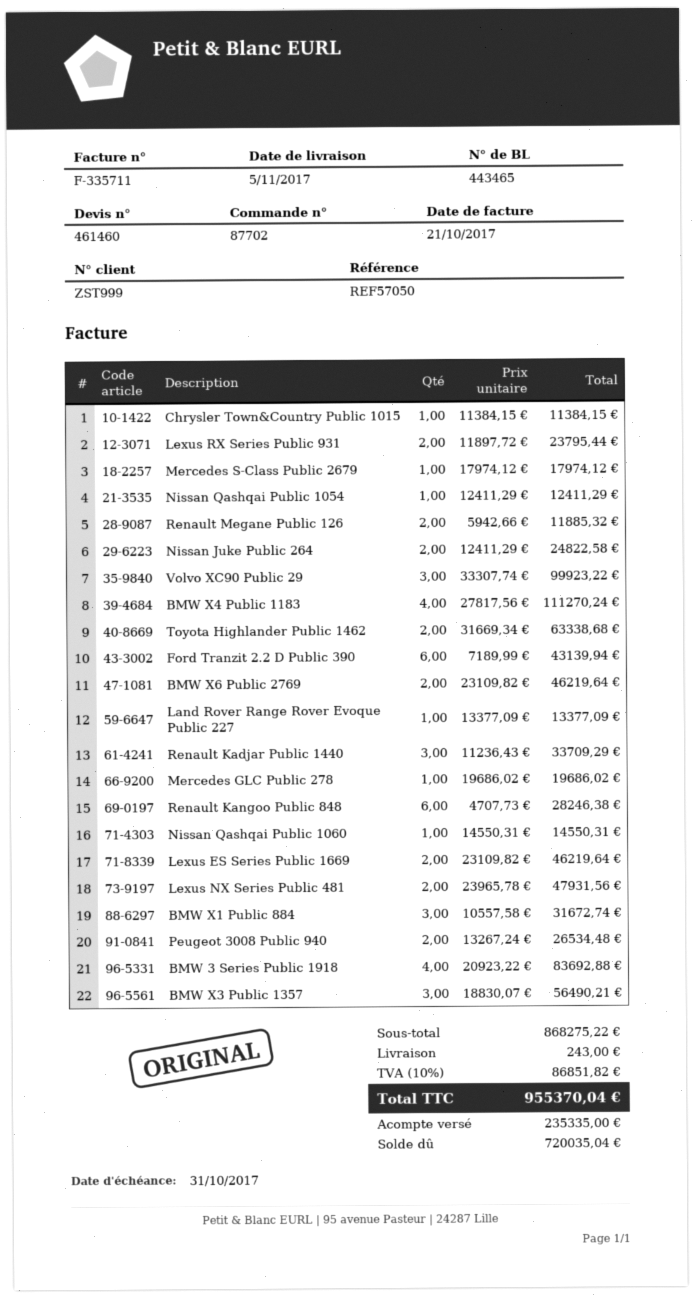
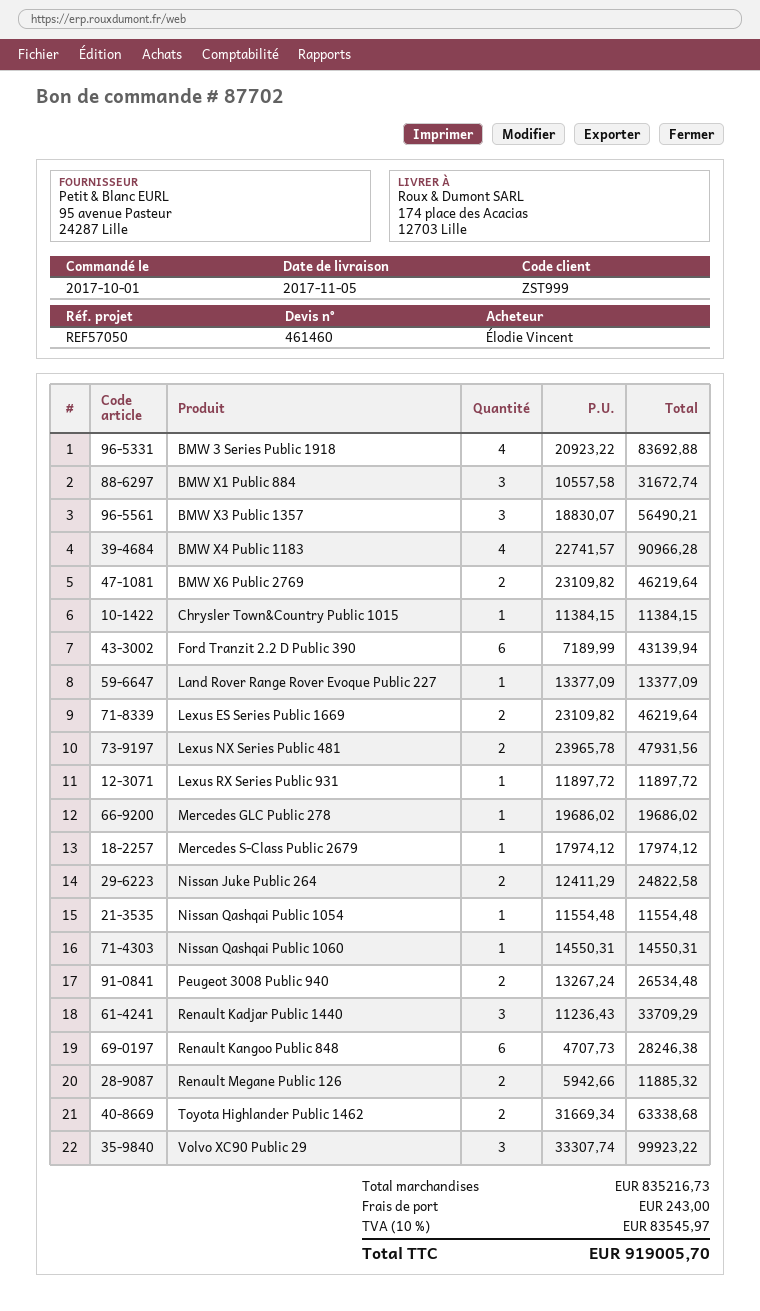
Lexus RX Series Public 931: 2 x 11897.72 = 23795.44 -> 1 x 11897.72 = 11897.72
Nissan Qashqai Public 1054: 1 x 12411.29 = 12411.29 -> 1 x 11554.48 = 11554.48
BMW X4 Public 1183: 4 x 27817.56 = 111270.24 -> 4 x 22741.57 = 90966.28
subtotal: 868275.22 -> 835216.73
tax: 10% = 86851.82 -> 10% = 83545.97
total: 955370.04 -> 919005.70

